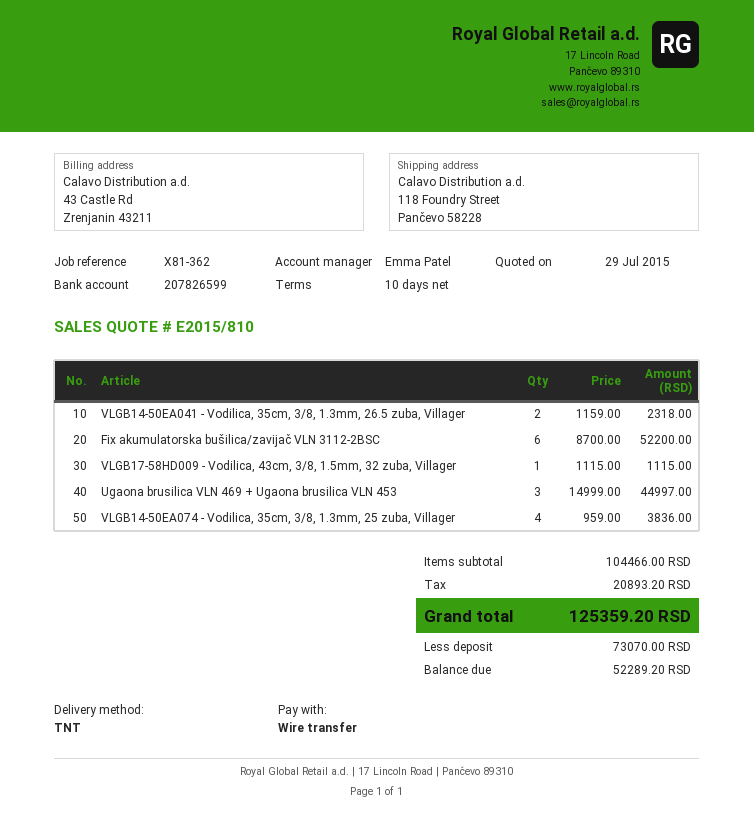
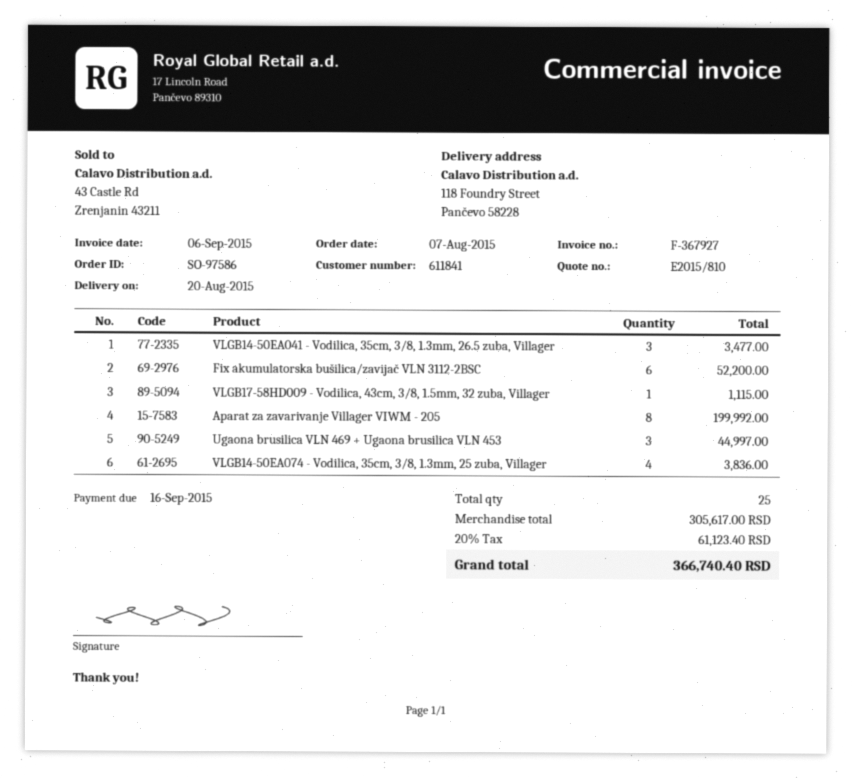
VLGB14-50EA041 - Vodilica, 35cm, 3/8, 1.3mm, 26.5 zuba, Villager: 2 for 2318.00 -> 3 for 3477.00
Aparat za zavarivanje Villager VIWM - 205: none -> 8 for 199992.00
subtotal: 104466.00 -> 305617.00
tax: 20893.20 -> 61123.40
total: 125359.20 -> 366740.40

